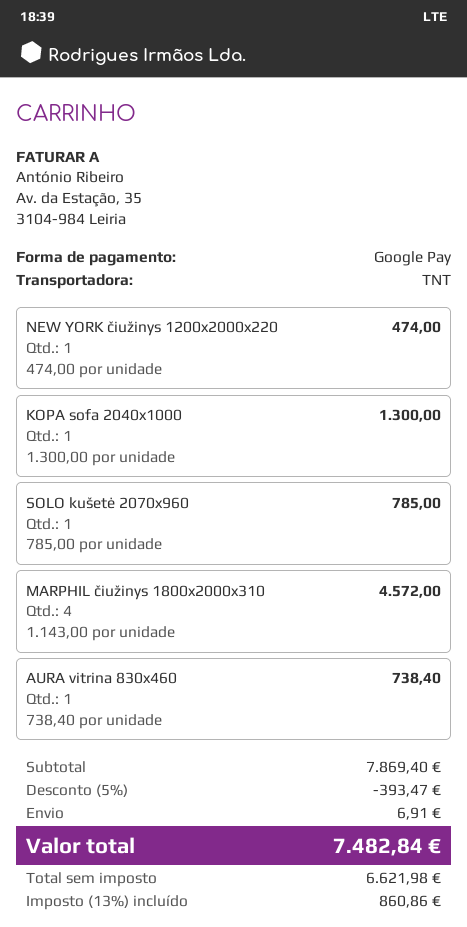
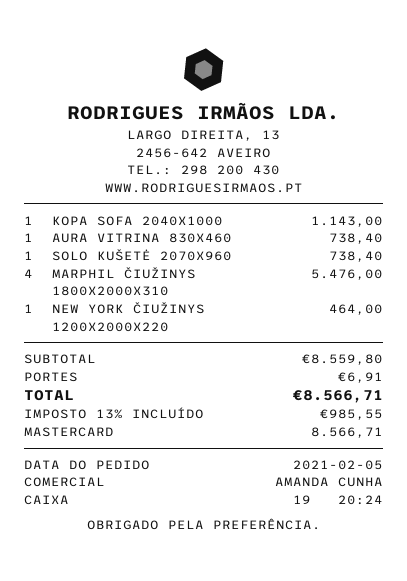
payment method: Google Pay -> Mastercard
NEW YORK čiužinys 1200x2000x220: 1 for 474.00 -> 1 for 464.00
KOPA sofa 2040x1000: 1 for 1300.00 -> 1 for 1143.00
SOLO kušetė 2070x960: 1 for 785.00 -> 1 for 738.40
MARPHIL čiužinys 1800x2000x310: 4 for 4572.00 -> 4 for 5476.00
subtotal: 7869.40 -> 8559.80
discount: 5% = 393.47 -> none
tax: 13% = 860.86 -> 13% = 985.55
total: 7482.84 -> 8566.71

